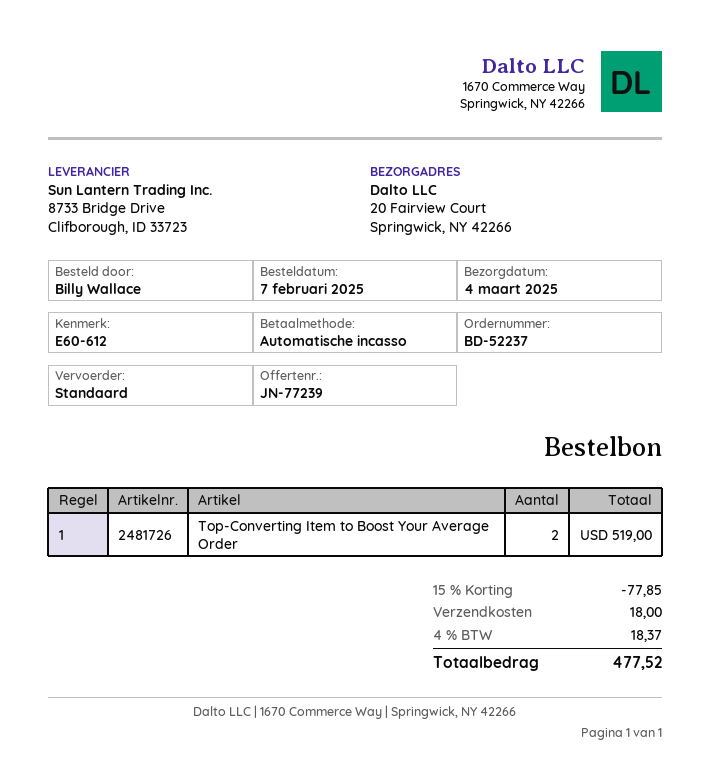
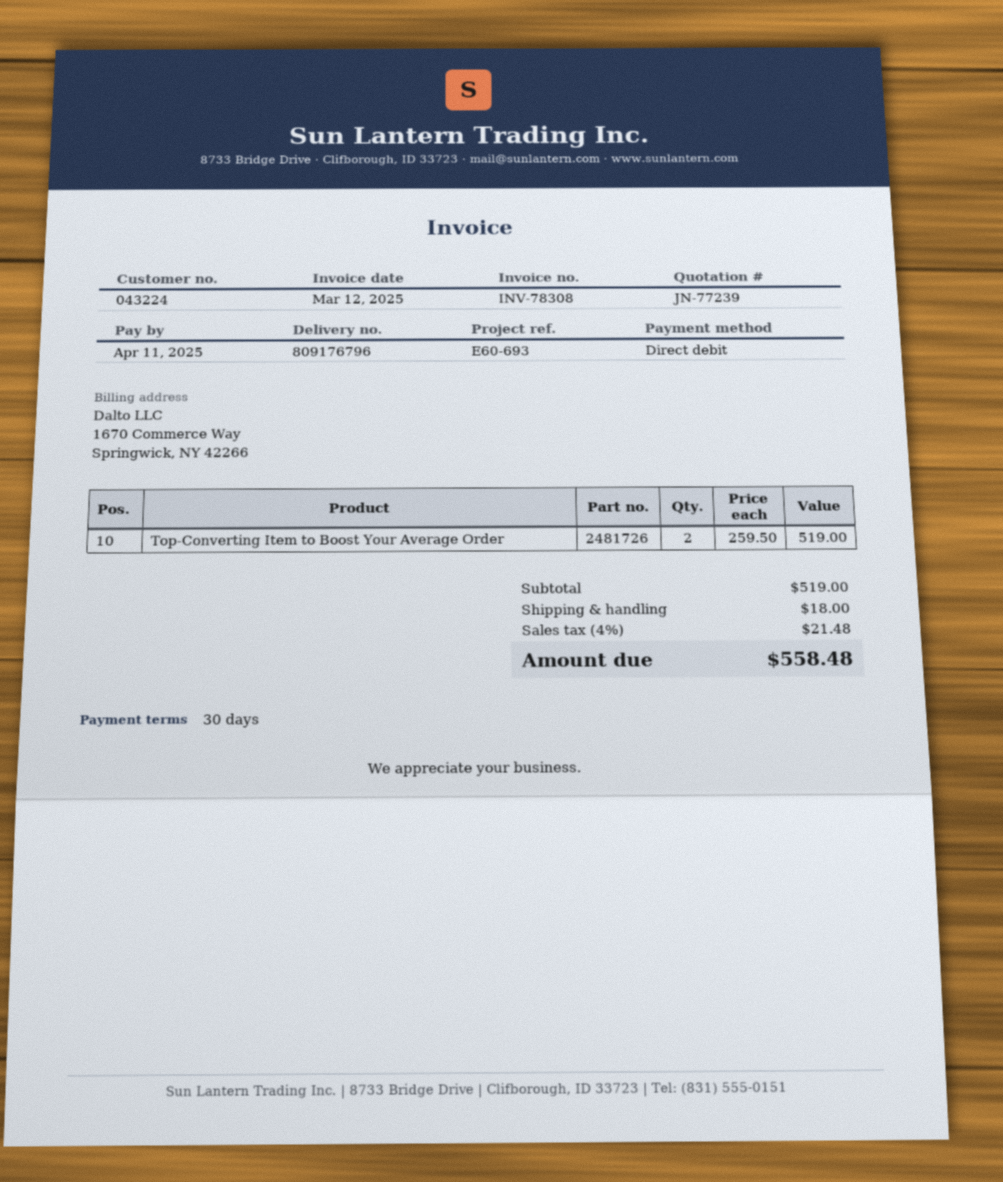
reference: E60-612 -> E60-693
discount: 15% = 77.85 -> none
tax: 4% = 18.37 -> 4% = 21.48
total: 477.52 -> 558.48

